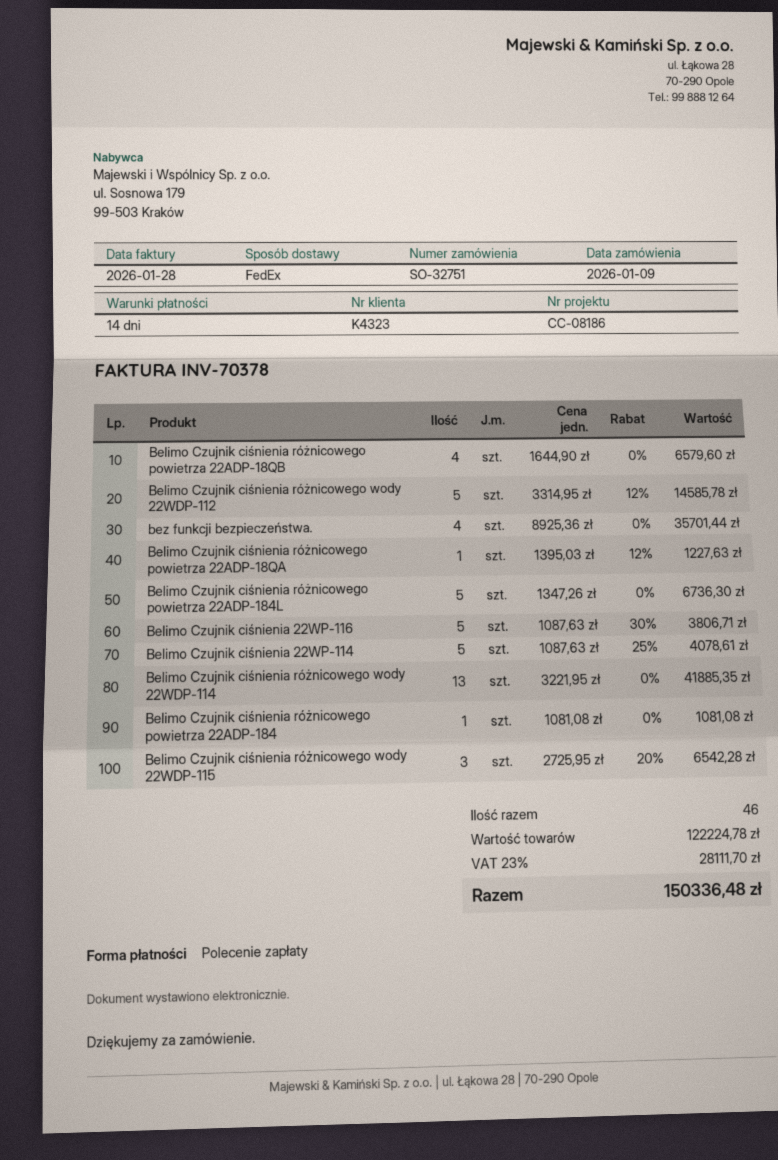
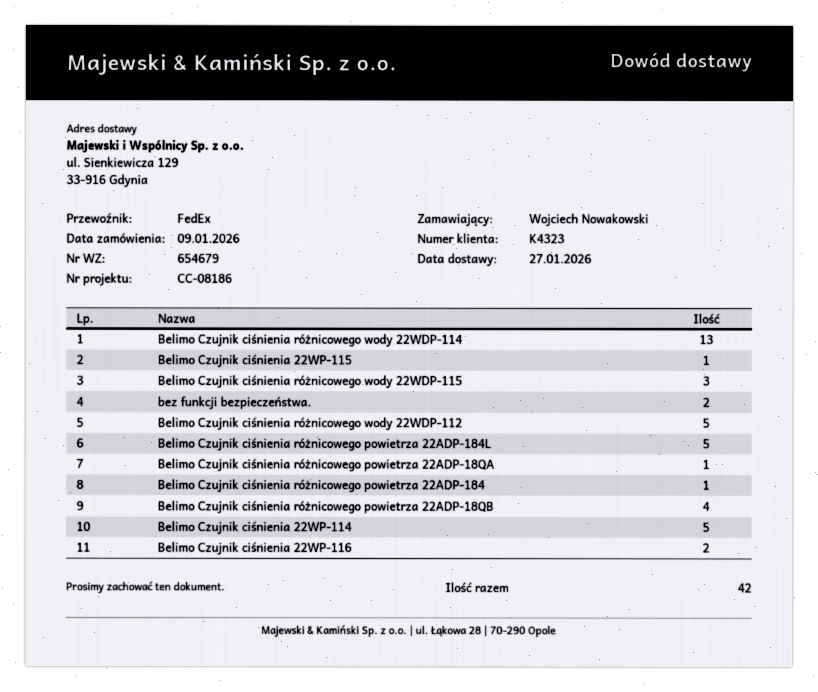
bez funkcji bezpieczeństwa.: 4 -> 2
Belimo Czujnik ciśnienia 22WP-116: 5 -> 2
Belimo Czujnik ciśnienia 22WP-115: none -> 1
total quantity: 46 -> 42

